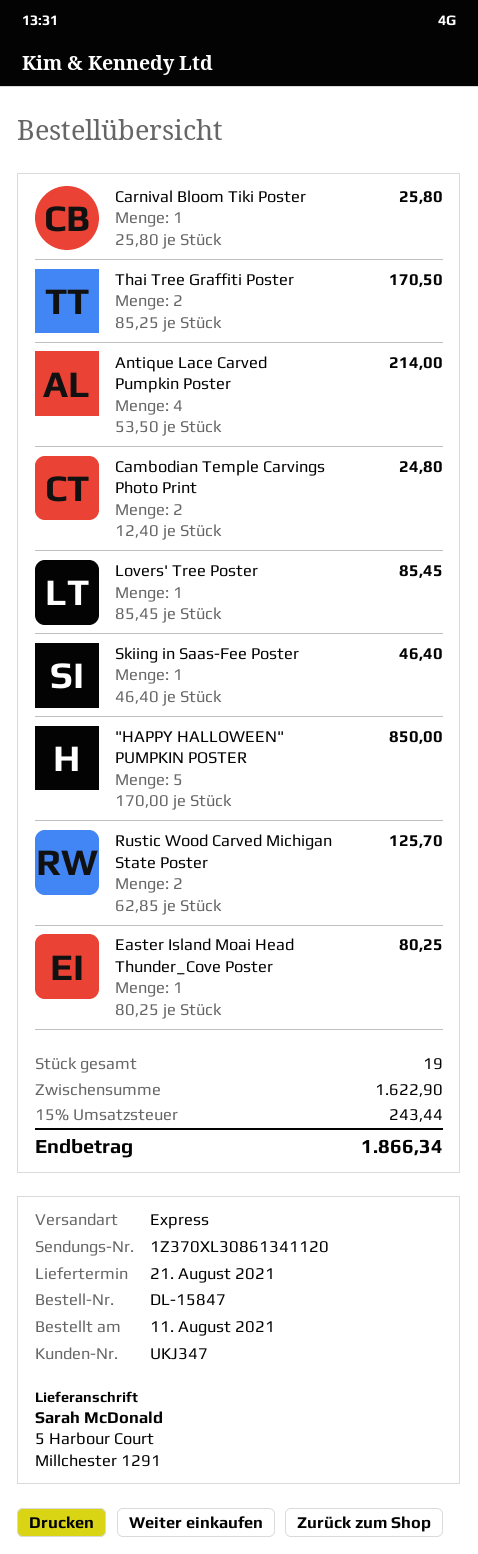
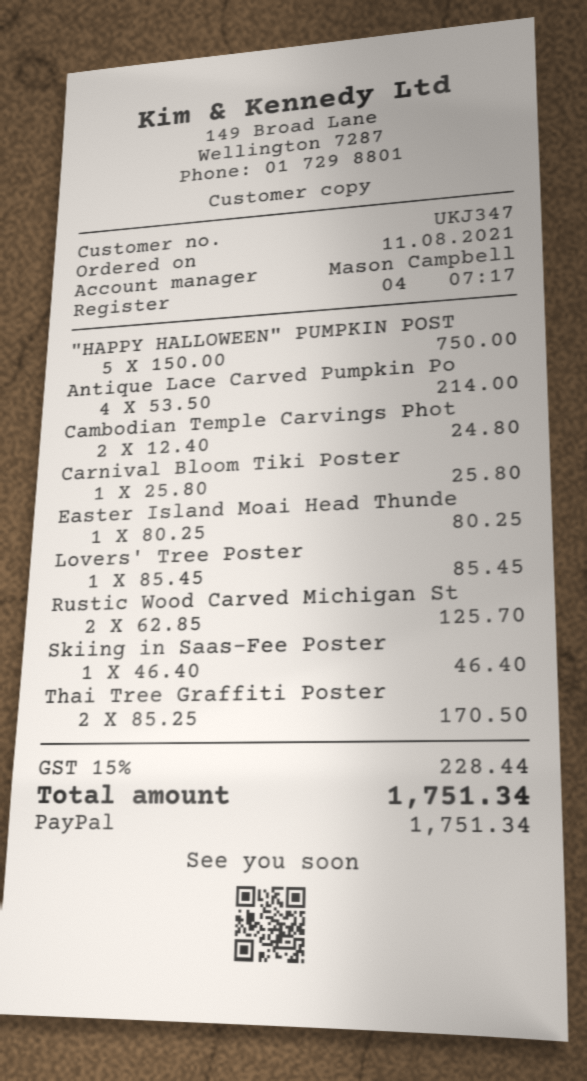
"HAPPY HALLOWEEN" PUMPKIN POSTER: 5 x 170.00 = 850.00 -> 5 x 150.00 = 750.00
tax: 15% = 243.44 -> 15% = 228.44
total: 1866.34 -> 1751.34

